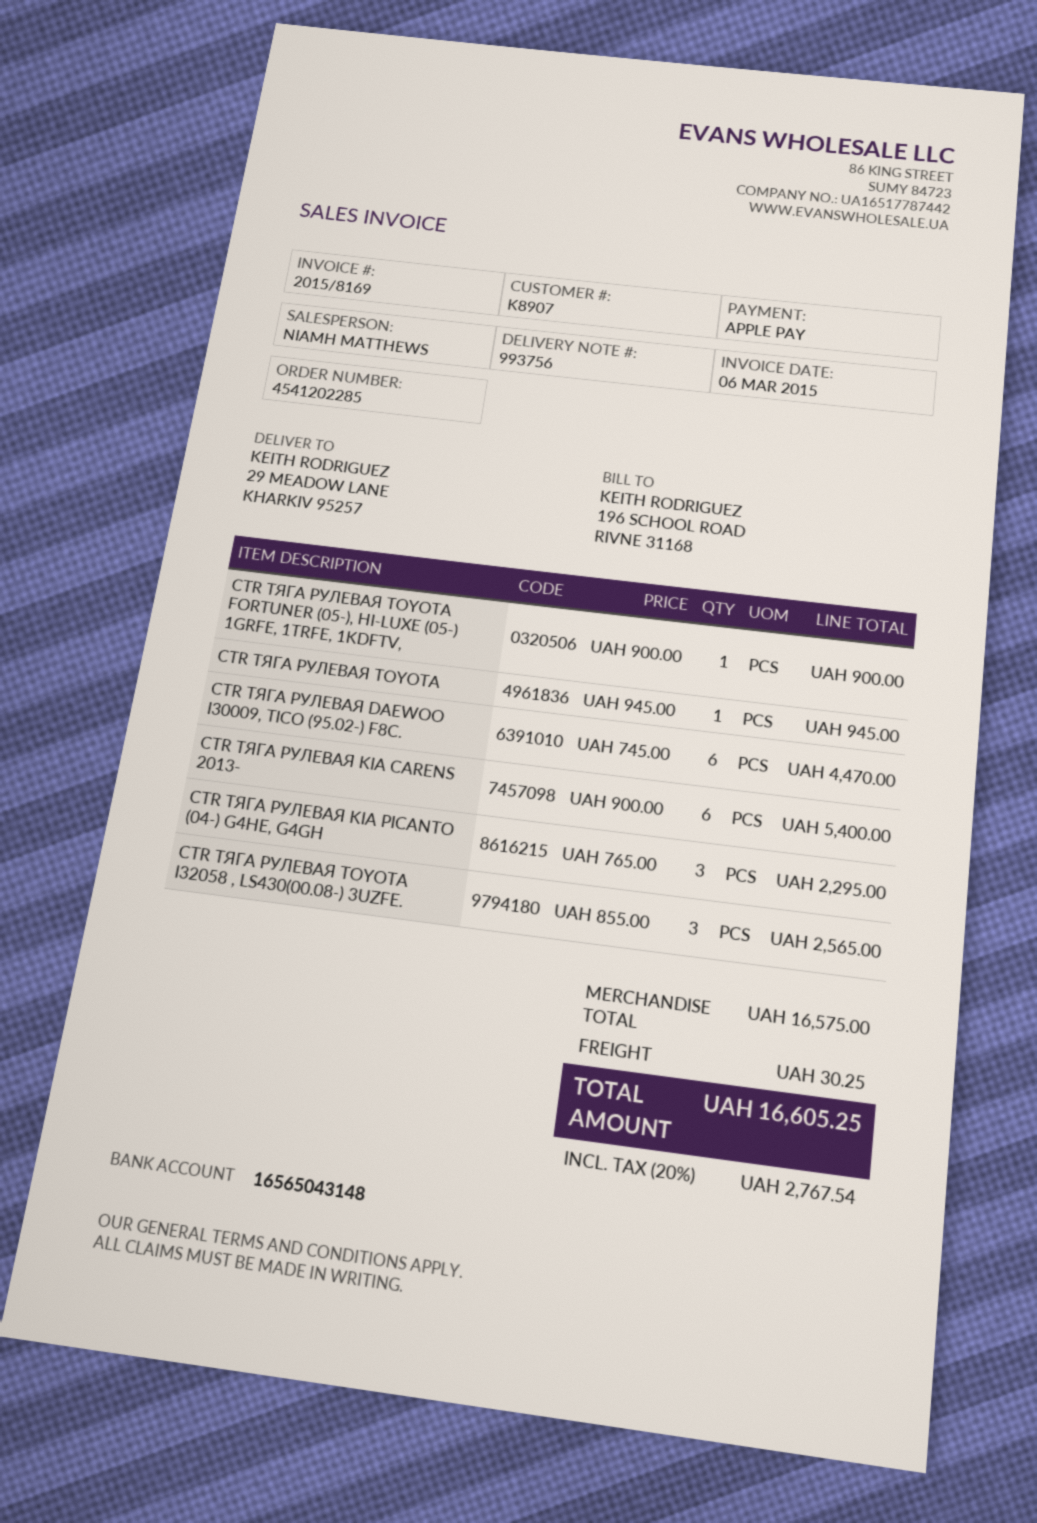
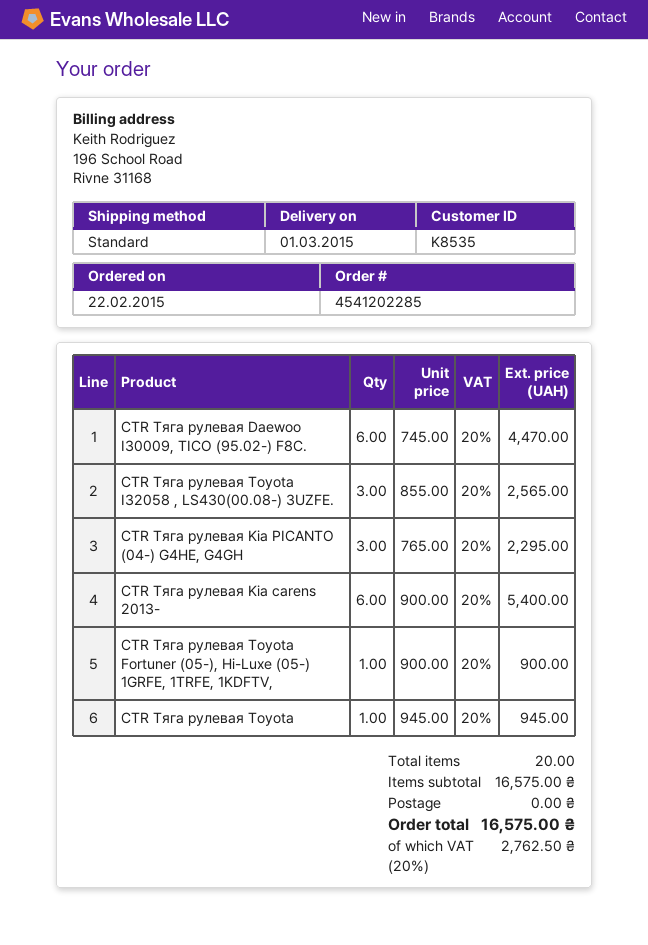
customer number: K8907 -> K8535
shipping: 30.25 -> 0.00
tax: 20% = 2767.54 -> 20% = 2762.50
total: 16605.25 -> 16575.00

